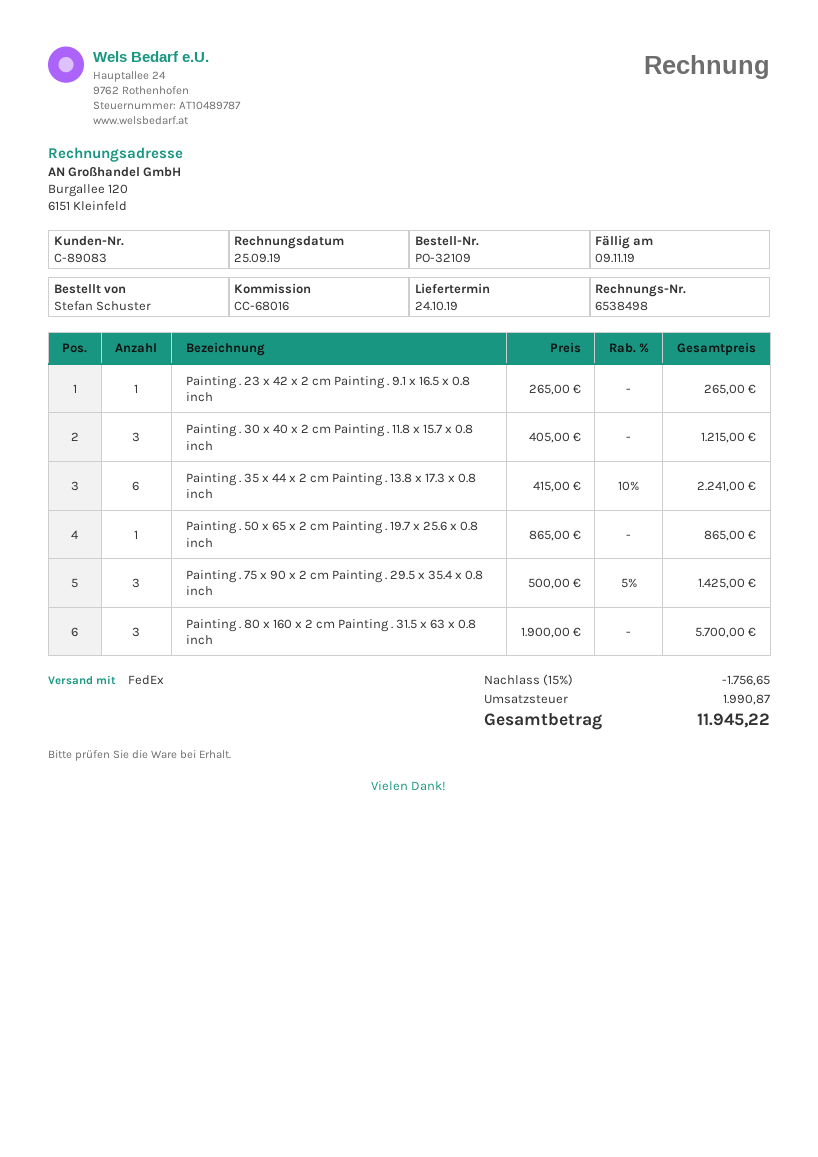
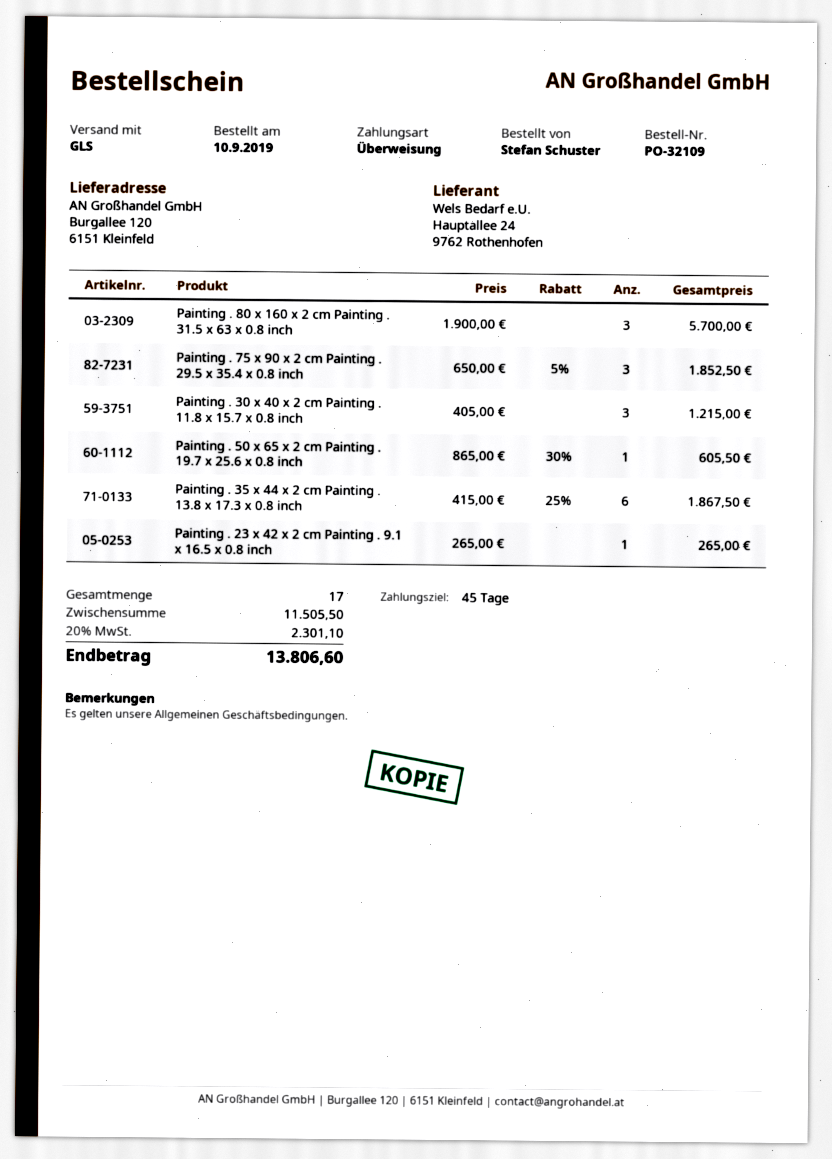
shipping method: FedEx -> GLS
Painting . 35 x 44 x 2 cm Painting . 13.8 x 17.3 x 0.8 inch: 6 x 415.00 - 10% = 2241.00 -> 6 x 415.00 - 25% = 1867.50
Painting . 50 x 65 x 2 cm Painting . 19.7 x 25.6 x 0.8 inch: 1 x 865.00 = 865.00 -> 1 x 865.00 - 30% = 605.50
Painting . 75 x 90 x 2 cm Painting . 29.5 x 35.4 x 0.8 inch: 3 x 500.00 - 5% = 1425.00 -> 3 x 650.00 - 5% = 1852.50
discount: 15% = 1756.65 -> none
tax: 1990.87 -> 2301.10
total: 11945.22 -> 13806.60

